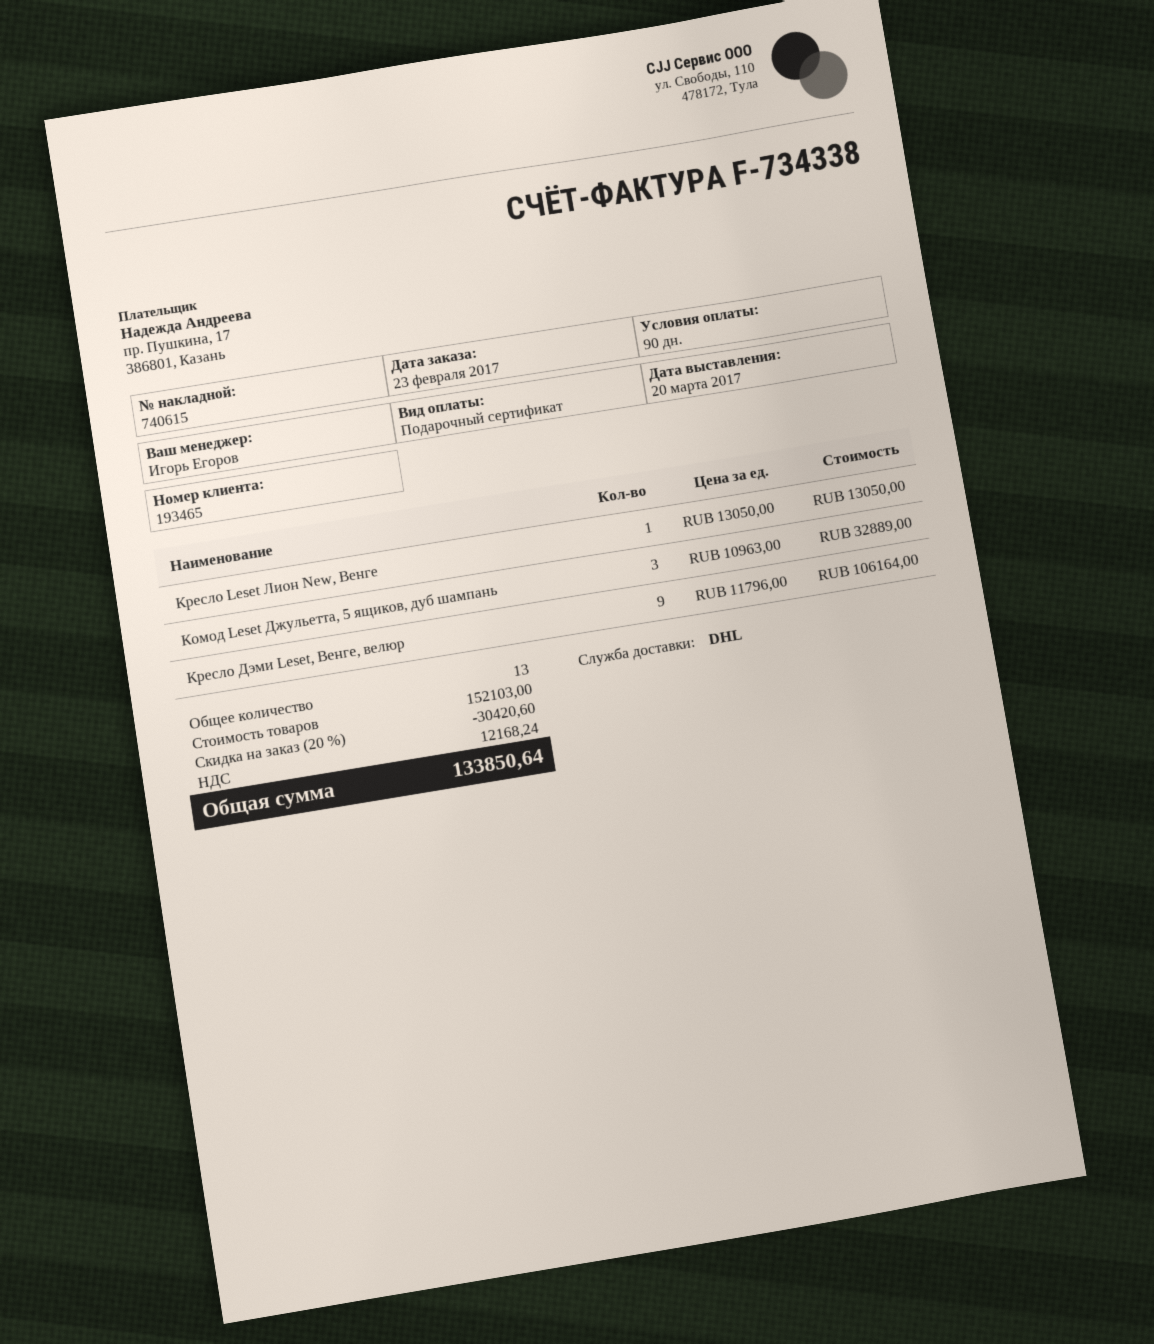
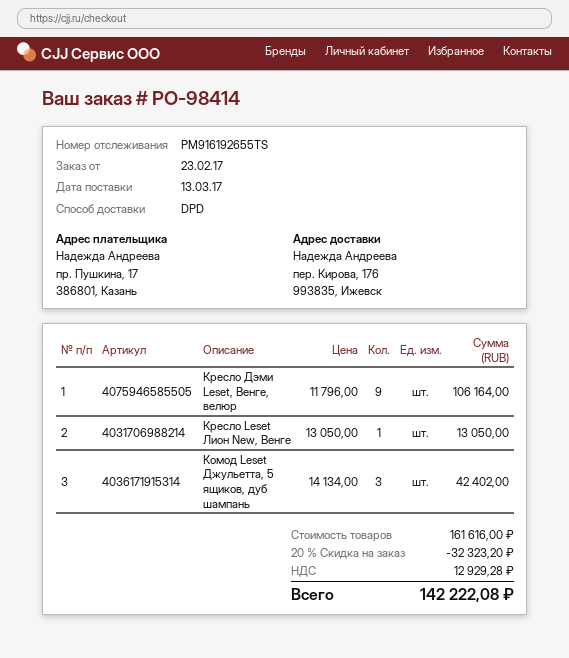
shipping method: DHL -> DPD
Комод Leset Джульетта, 5 ящиков, дуб шампань: 3 x 10963.00 = 32889.00 -> 3 x 14134.00 = 42402.00
subtotal: 152103.00 -> 161616.00
discount: 20% = 30420.60 -> 20% = 32323.20
tax: 12168.24 -> 12929.28
total: 133850.64 -> 142222.08

